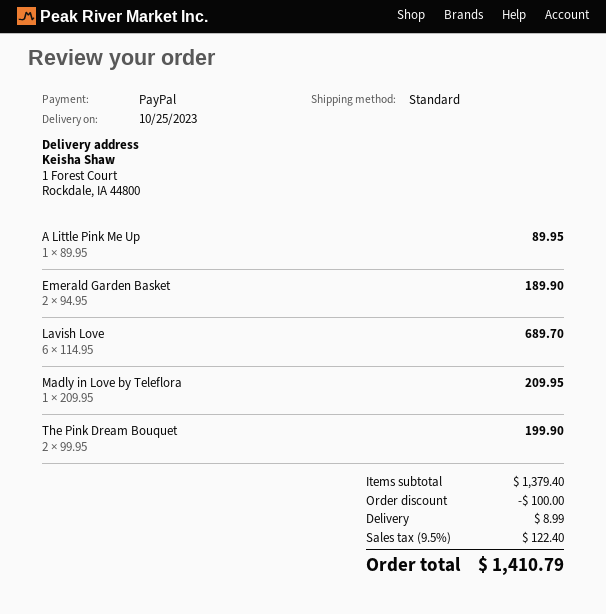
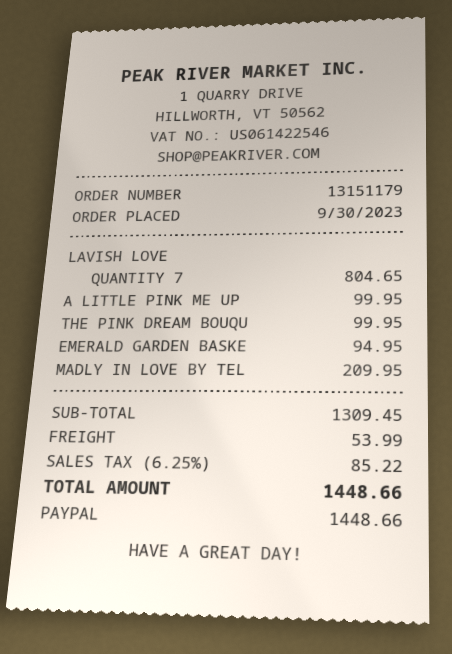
A Little Pink Me Up: 1 for 89.95 -> 1 for 99.95
Emerald Garden Basket: 2 for 189.90 -> 1 for 94.95
Lavish Love: 6 for 689.70 -> 7 for 804.65
The Pink Dream Bouquet: 2 for 199.90 -> 1 for 99.95
subtotal: 1379.40 -> 1309.45
discount: 100.00 -> none
shipping: 8.99 -> 53.99
tax: 9.5% = 122.40 -> 6.25% = 85.22
total: 1410.79 -> 1448.66

